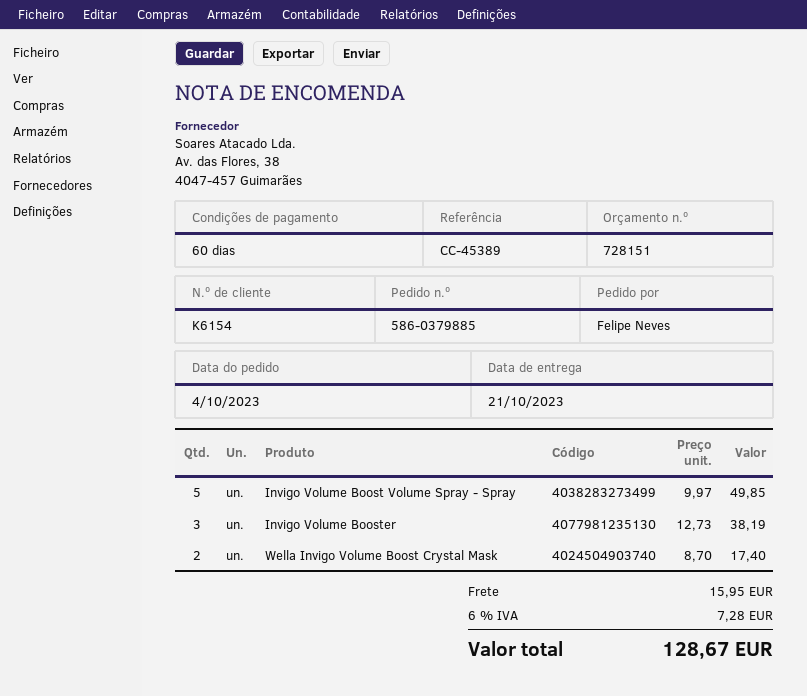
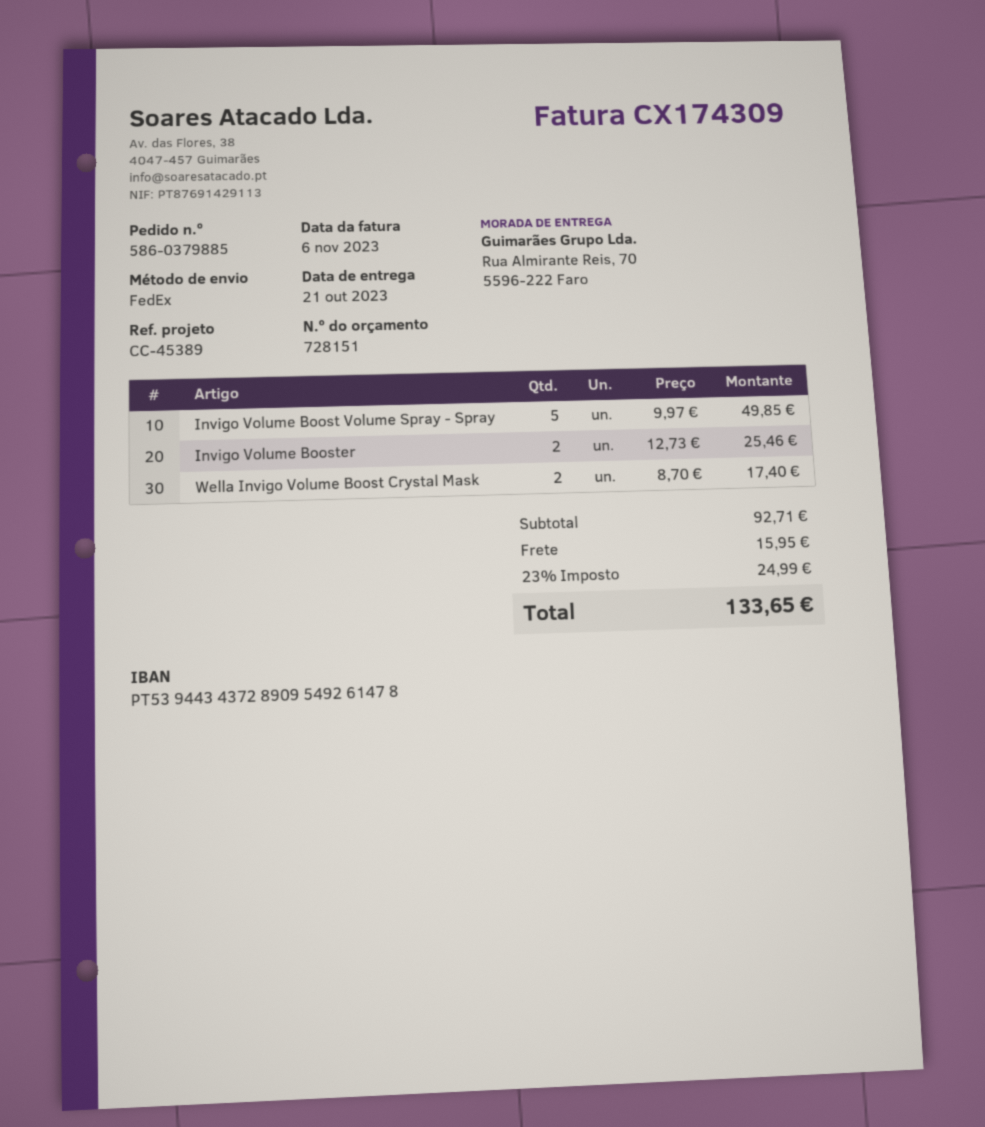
Invigo Volume Booster: 3 x 12.73 = 38.19 -> 2 x 12.73 = 25.46
tax: 6% = 7.28 -> 23% = 24.99
total: 128.67 -> 133.65

